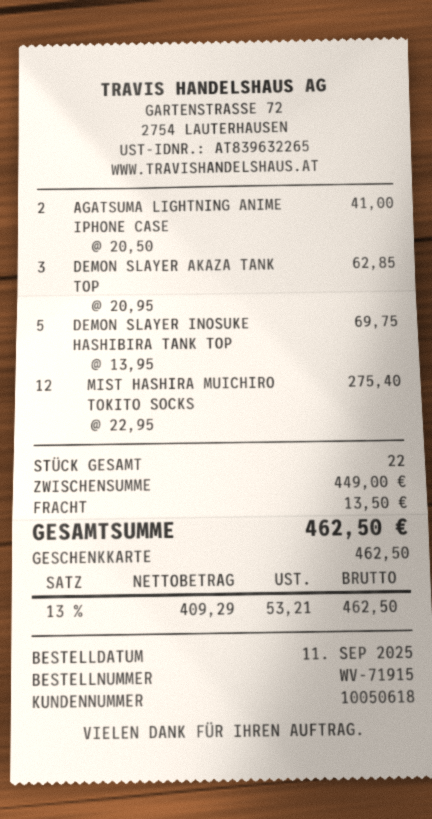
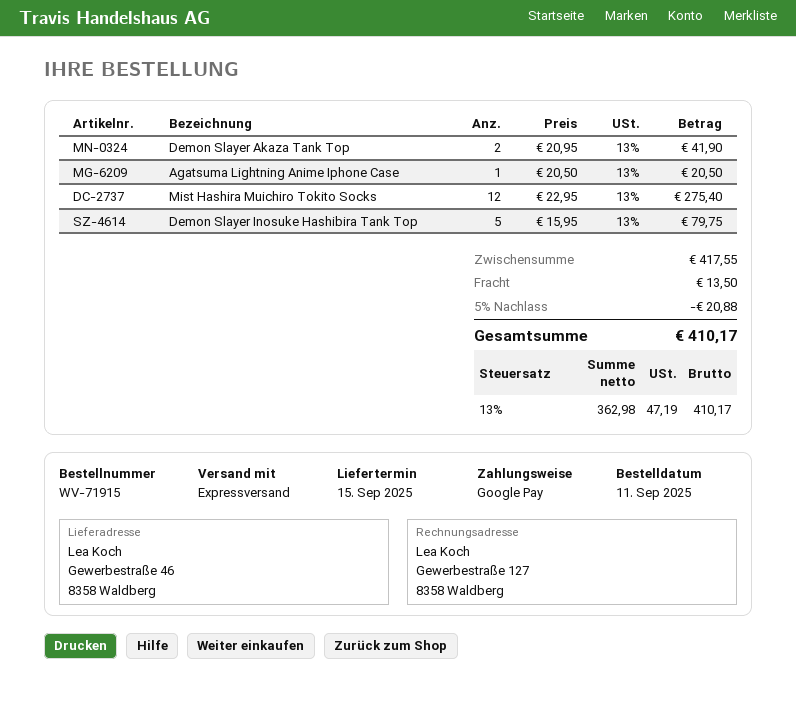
payment method: gift card -> Google Pay
AGATSUMA LIGHTNING ANIME IPHONE CASE: 2 x 20.50 = 41.00 -> 1 x 20.50 = 20.50
DEMON SLAYER AKAZA TANK TOP: 3 x 20.95 = 62.85 -> 2 x 20.95 = 41.90
DEMON SLAYER INOSUKE HASHIBIRA TANK TOP: 5 x 13.95 = 69.75 -> 5 x 15.95 = 79.75
subtotal: 449.00 -> 417.55
discount: none -> 5% = 20.88
net: 409.29 -> 362.98
tax: 13% = 53.21 -> 13% = 47.19
total: 462.50 -> 410.17

